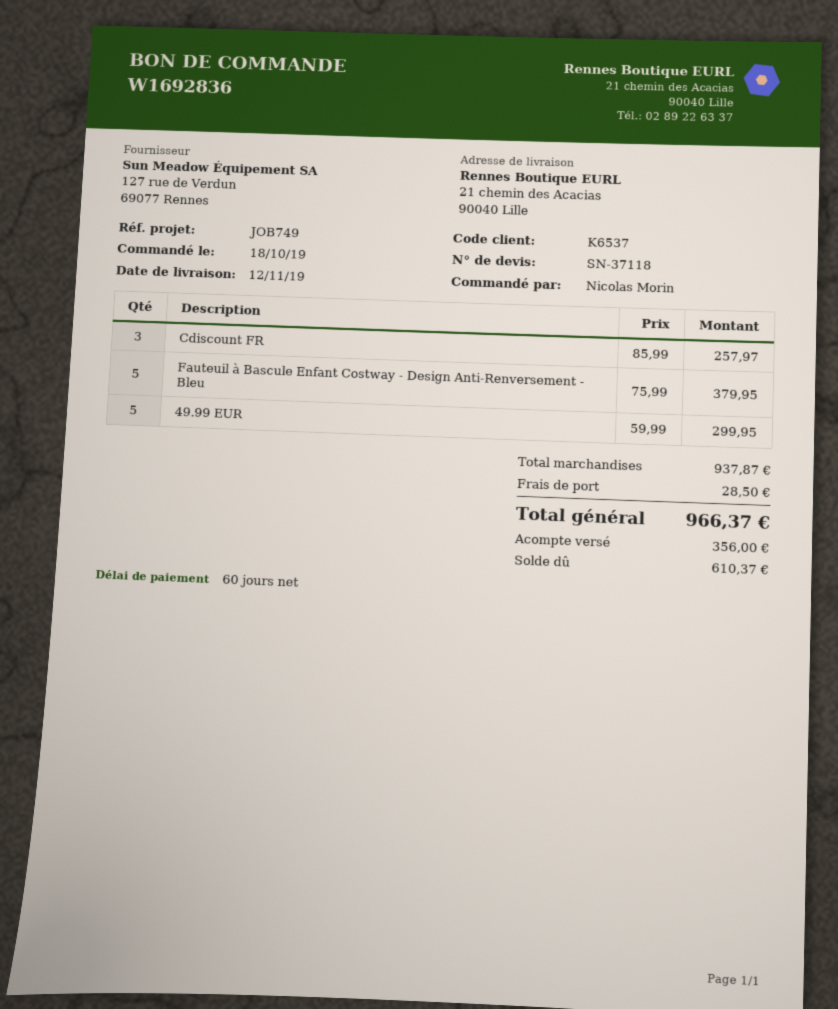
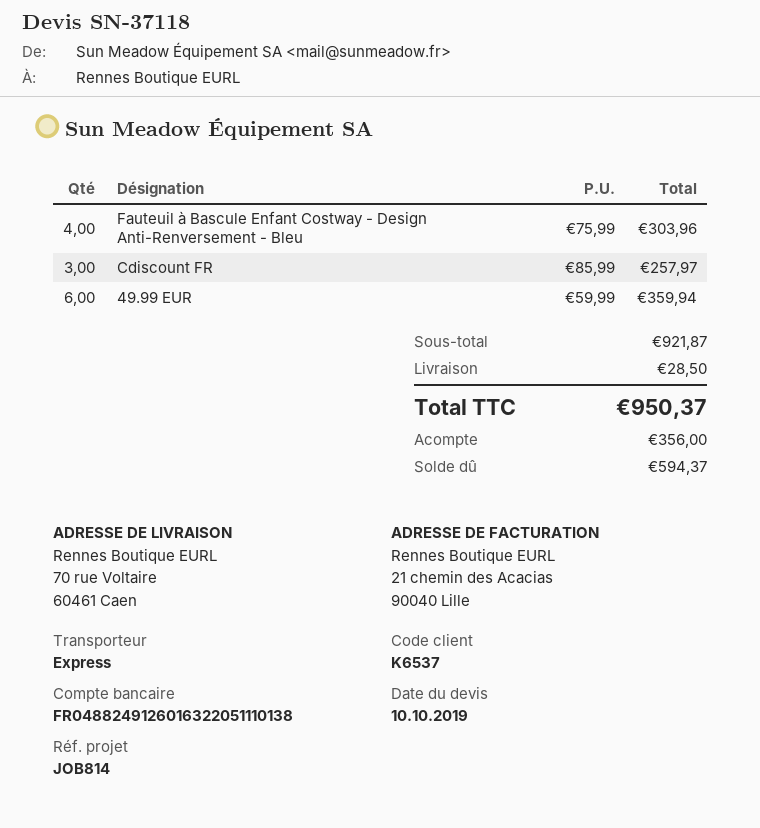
reference: JOB749 -> JOB814
ship to: 21 chemin des Acacias, 90040 Lille -> 70 rue Voltaire, 60461 Caen
Fauteuil à Bascule Enfant Costway - Design Anti-Renversement - Bleu: 5 x 75.99 = 379.95 -> 4 x 75.99 = 303.96
49.99 EUR: 5 x 59.99 = 299.95 -> 6 x 59.99 = 359.94
subtotal: 937.87 -> 921.87
total: 966.37 -> 950.37
balance: 610.37 -> 594.37

